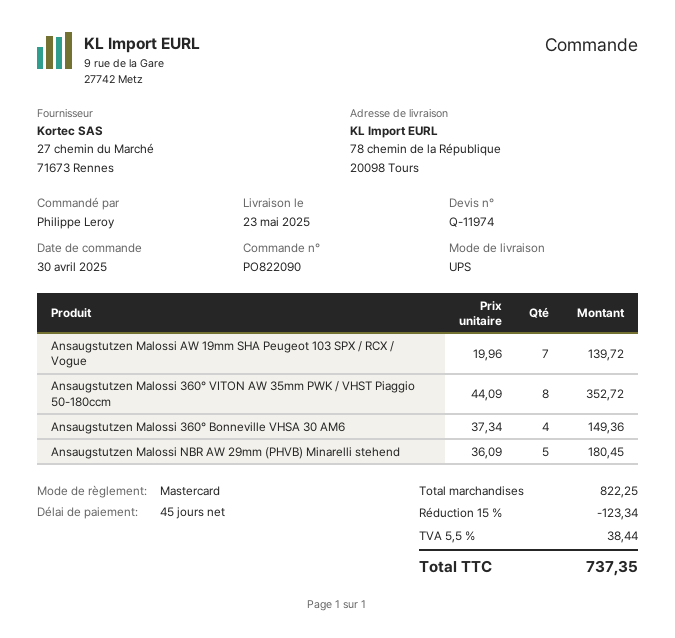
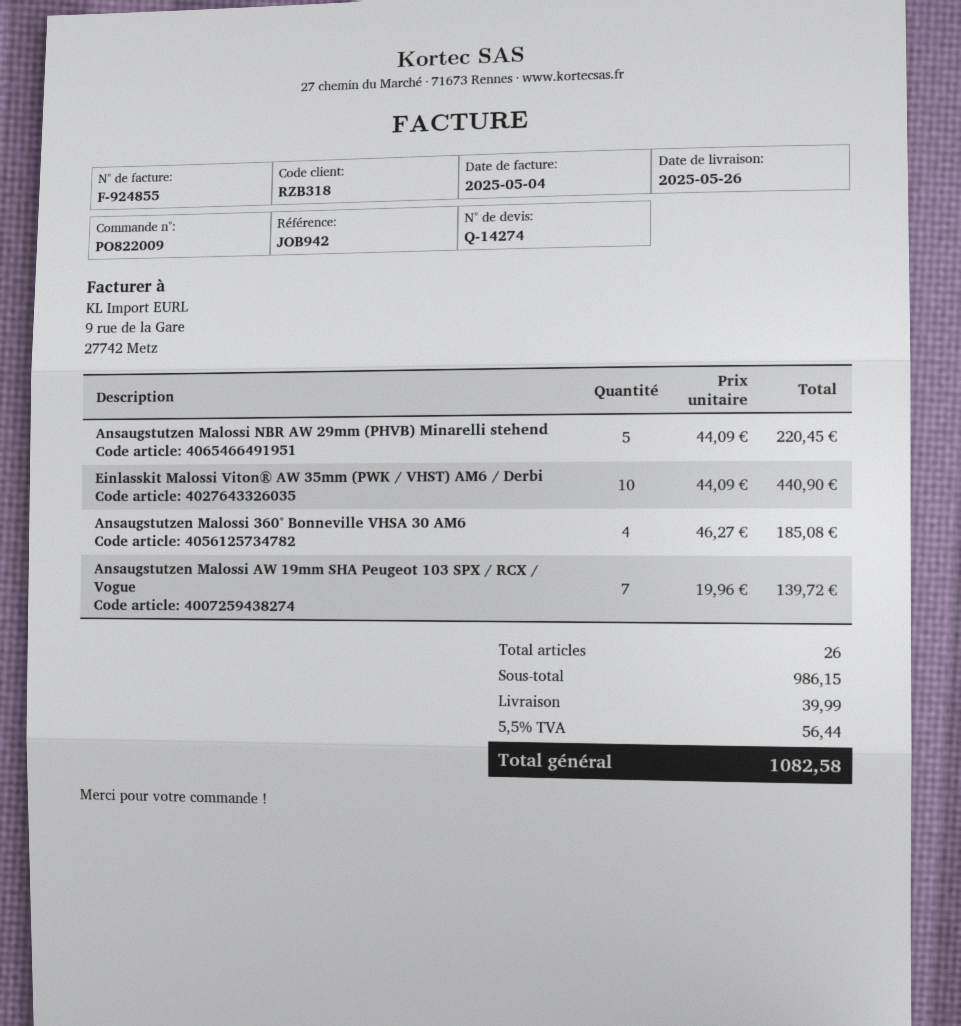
quote number: Q-11974 -> Q-14274
order number: PO822090 -> PO822009
delivery date: 2025-05-23 -> 2025-05-26
Ansaugstutzen Malossi 360° VITON AW 35mm PWK / VHST Piaggio 50-180ccm: 8 x 44.09 = 352.72 -> none
Ansaugstutzen Malossi 360° Bonneville VHSA 30 AM6: 4 x 37.34 = 149.36 -> 4 x 46.27 = 185.08
Ansaugstutzen Malossi NBR AW 29mm (PHVB) Minarelli stehend: 5 x 36.09 = 180.45 -> 5 x 44.09 = 220.45
Einlasskit Malossi Viton® AW 35mm (PWK / VHST) AM6 / Derbi: none -> 10 x 44.09 = 440.90
subtotal: 822.25 -> 986.15
discount: 15% = 123.34 -> none
shipping: none -> 39.99
tax: 5.5% = 38.44 -> 5.5% = 56.44
total: 737.35 -> 1082.58

